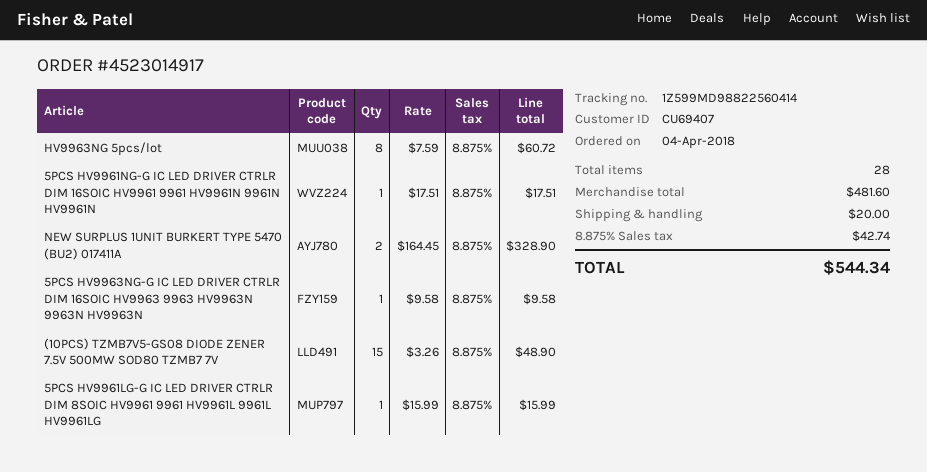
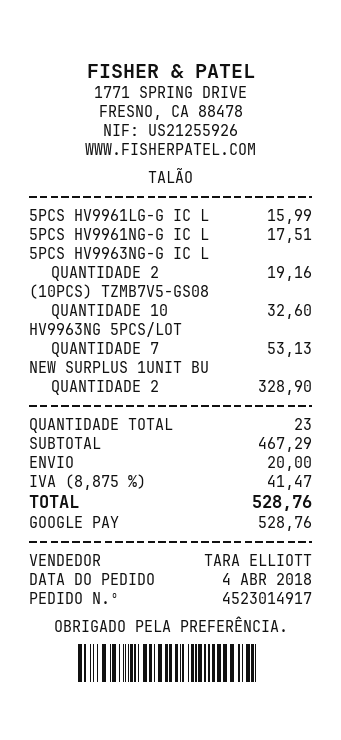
HV9963NG 5pcs/lot: 8 for 60.72 -> 7 for 53.13
5PCS HV9963NG-G IC LED DRIVER CTRLR DIM 16SOIC HV9963 9963 HV9963N 9963N HV9963N: 1 for 9.58 -> 2 for 19.16
(10PCS) TZMB7V5-GS08 DIODE ZENER 7.5V 500MW SOD80 TZMB7 7V: 15 for 48.90 -> 10 for 32.60
total quantity: 28 -> 23
subtotal: 481.60 -> 467.29
tax: 8.875% = 42.74 -> 8.875% = 41.47
total: 544.34 -> 528.76

